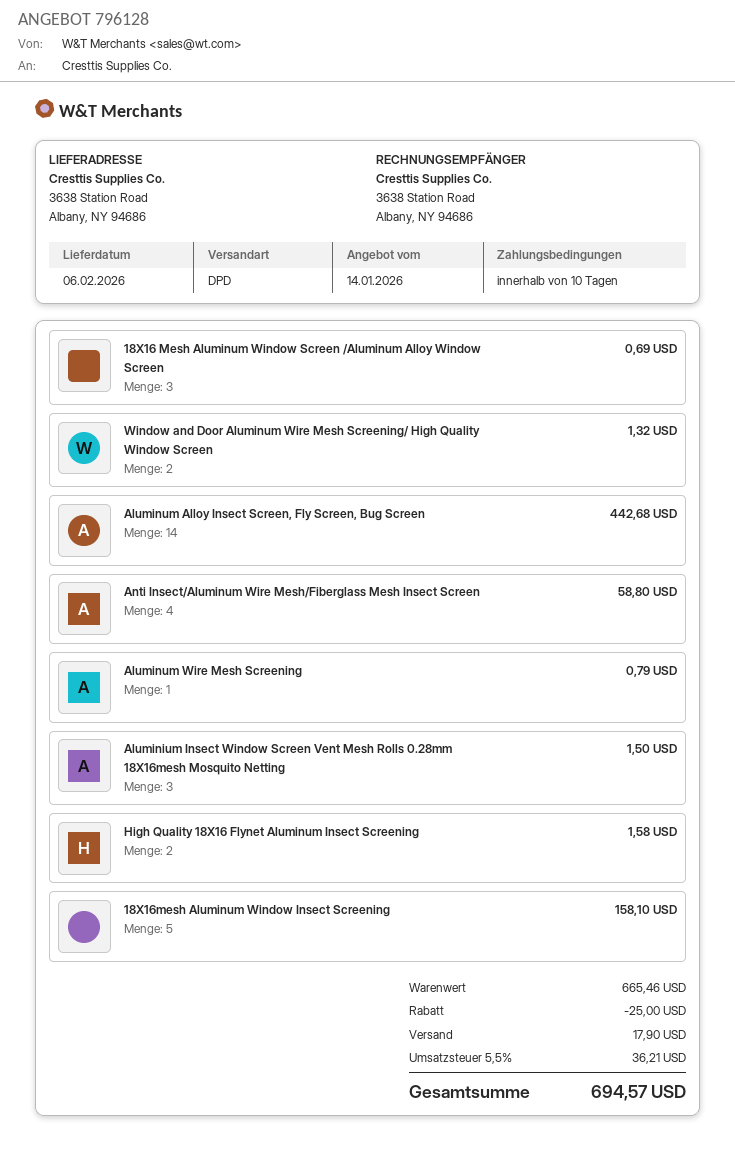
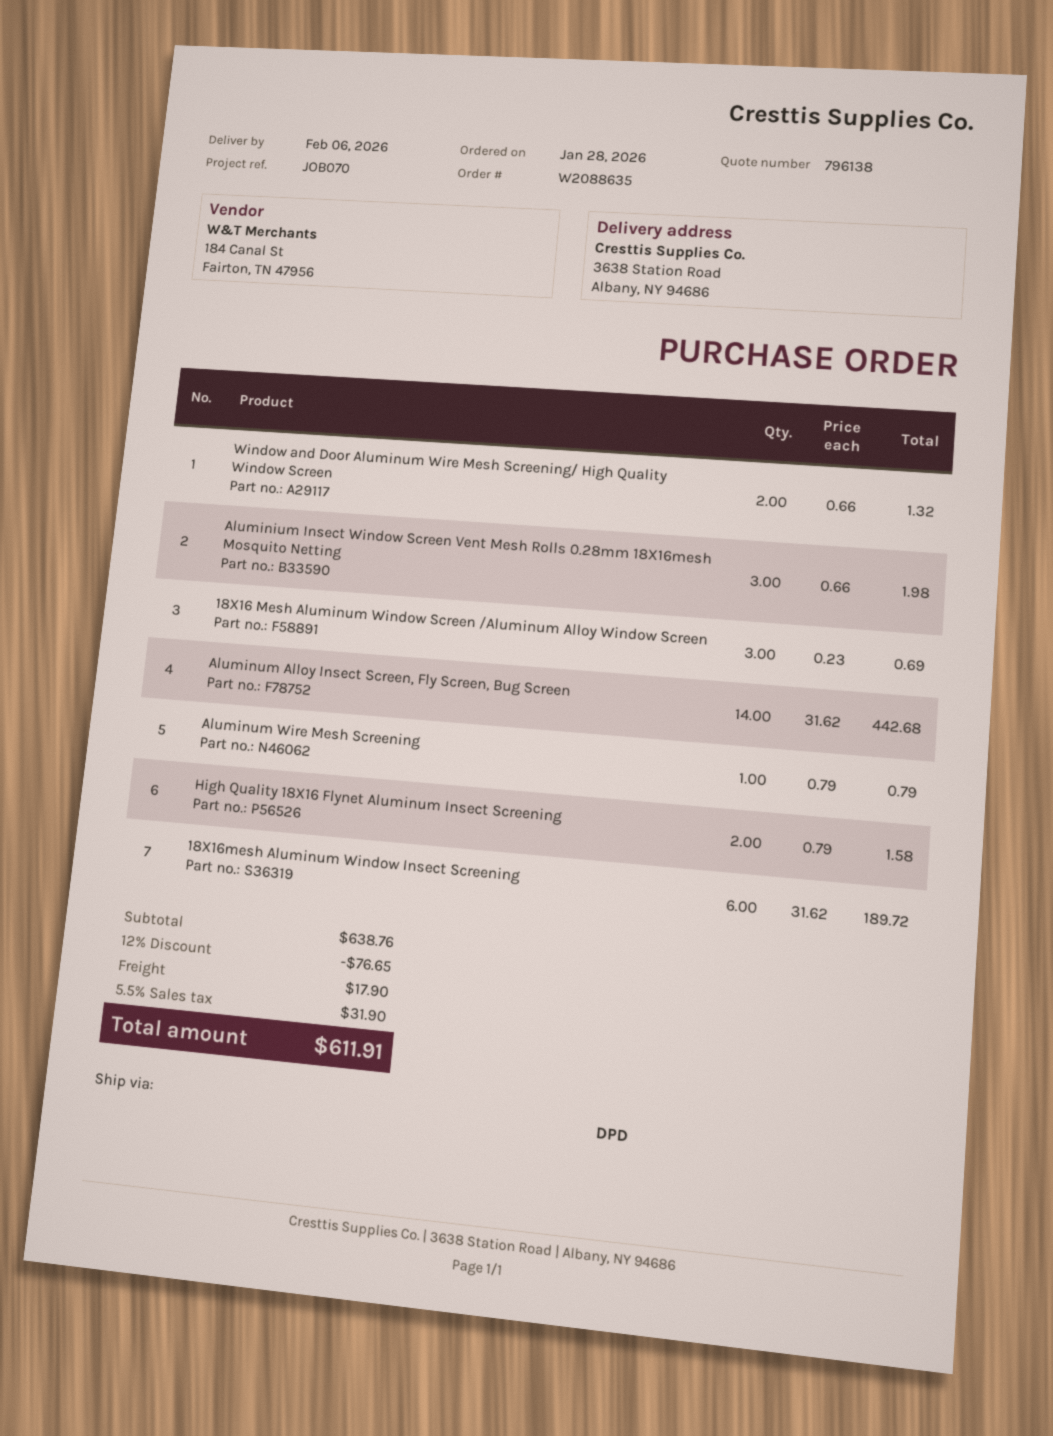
quote number: 796128 -> 796138
Anti Insect/Aluminum Wire Mesh/Fiberglass Mesh Insect Screen: 4 for 58.80 -> none
Aluminium Insect Window Screen Vent Mesh Rolls 0.28mm 18X16mesh Mosquito Netting: 3 for 1.50 -> 3 for 1.98
18X16mesh Aluminum Window Insect Screening: 5 for 158.10 -> 6 for 189.72
subtotal: 665.46 -> 638.76
discount: 25.00 -> 76.65
tax: 5.5% = 36.21 -> 5.5% = 31.90
total: 694.57 -> 611.91

